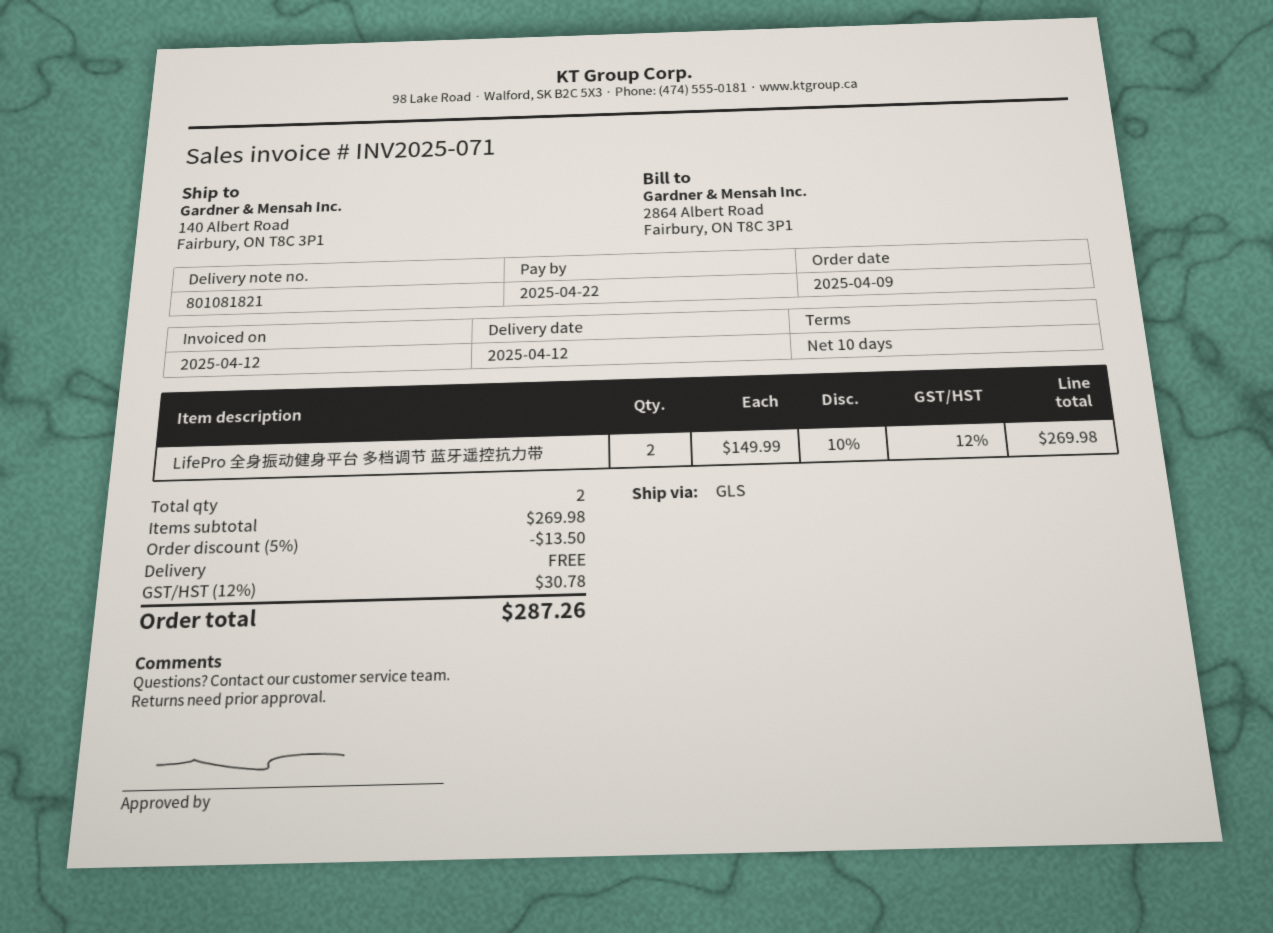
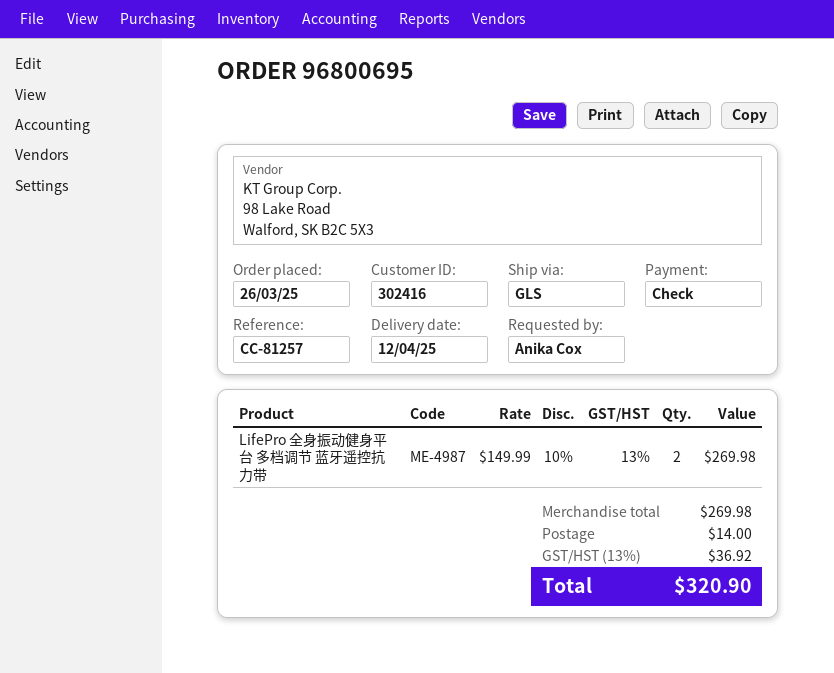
order date: 2025-04-09 -> 2025-03-26
discount: 5% = 13.50 -> none
shipping: 0.00 -> 14.00
tax: 12% = 30.78 -> 13% = 36.92
total: 287.26 -> 320.90

